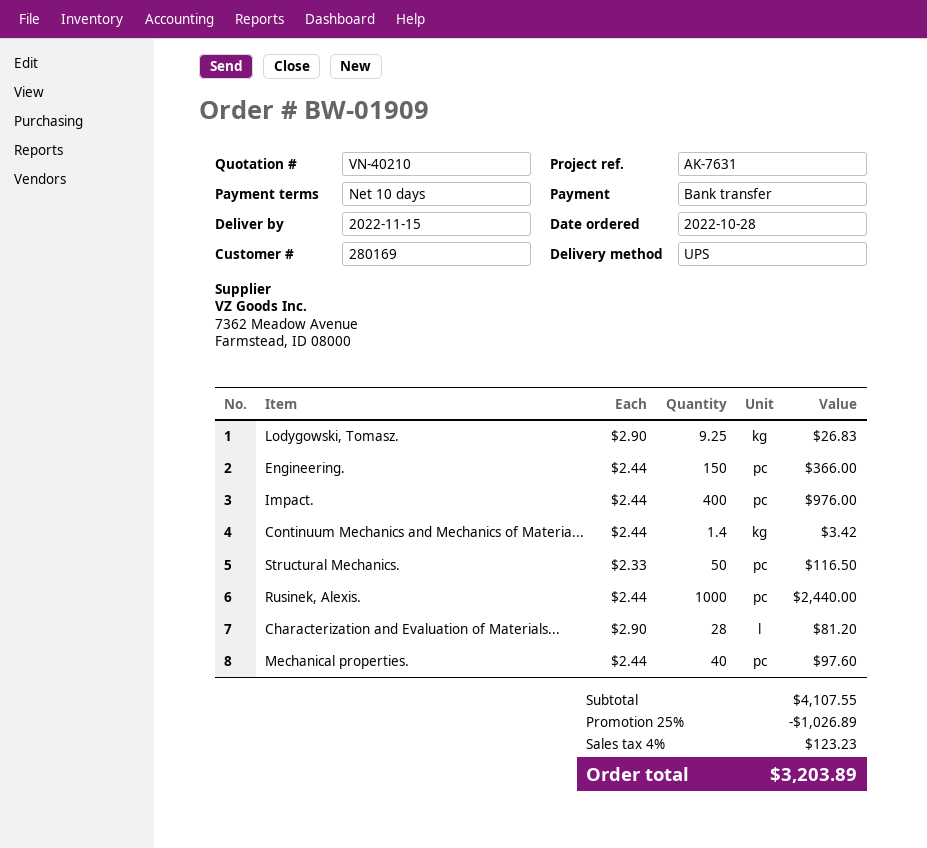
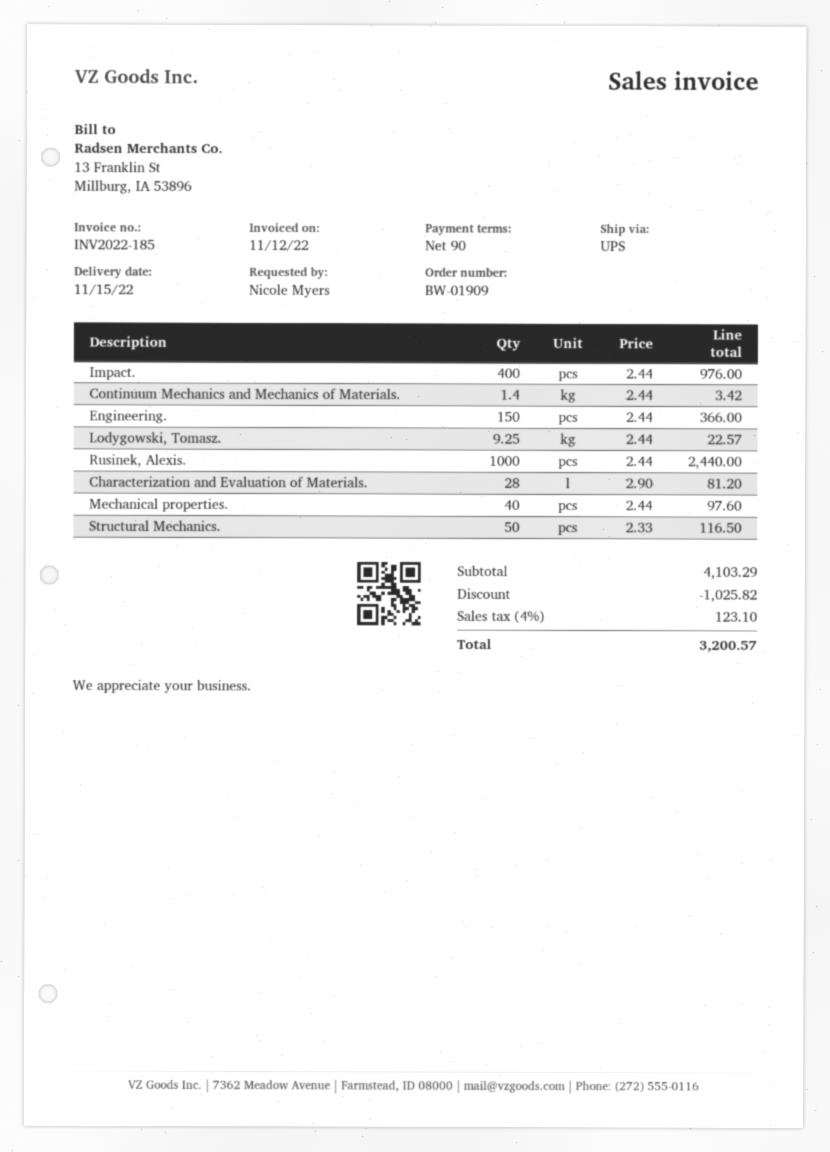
payment terms: 10 days -> 90 days
Lodygowski, Tomasz.: 9.25 x 2.90 = 26.83 -> 9.25 x 2.44 = 22.57
subtotal: 4107.55 -> 4103.29
discount: 1026.89 -> 1025.82
tax: 4% = 123.23 -> 4% = 123.10
total: 3203.89 -> 3200.57

